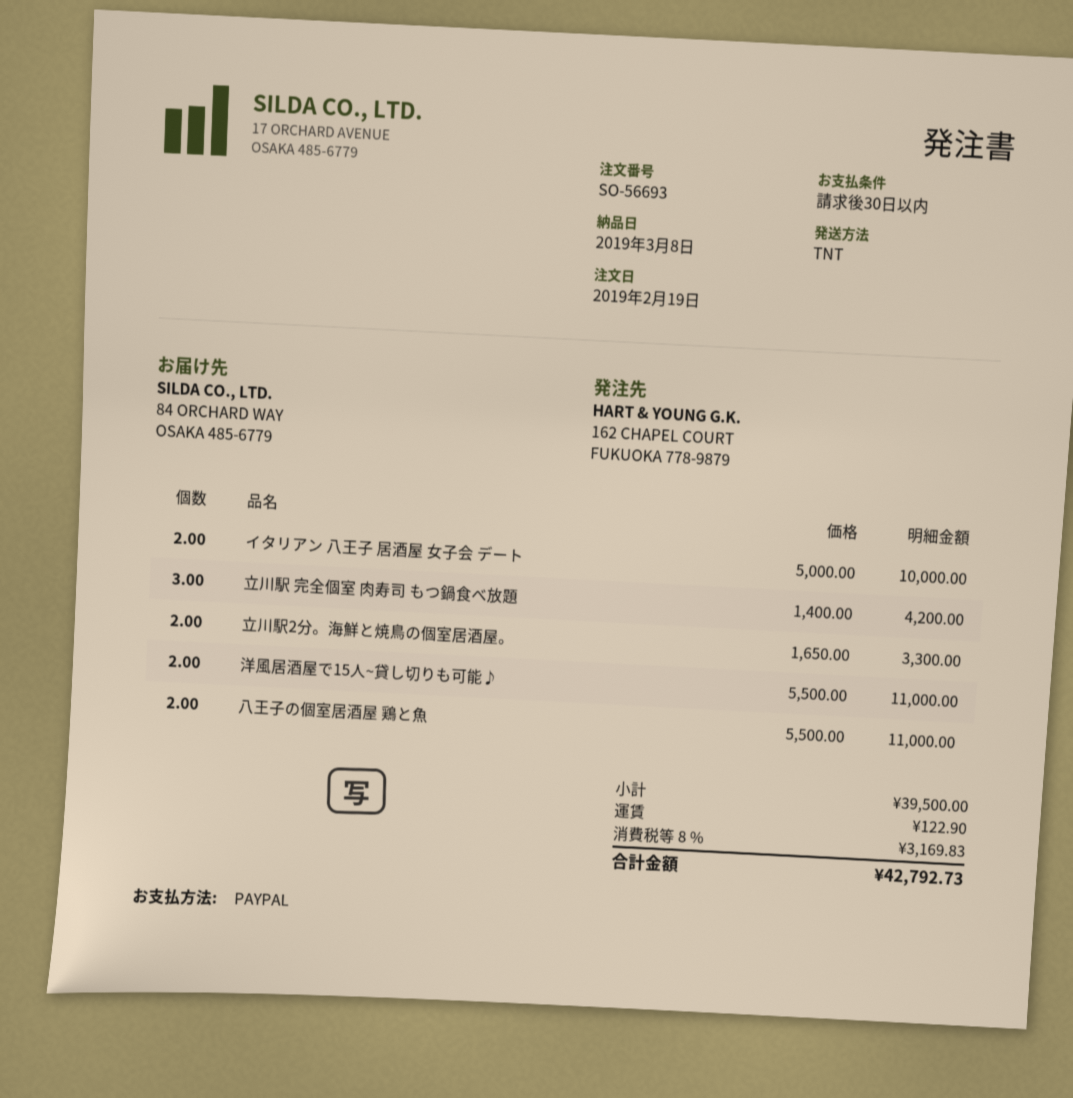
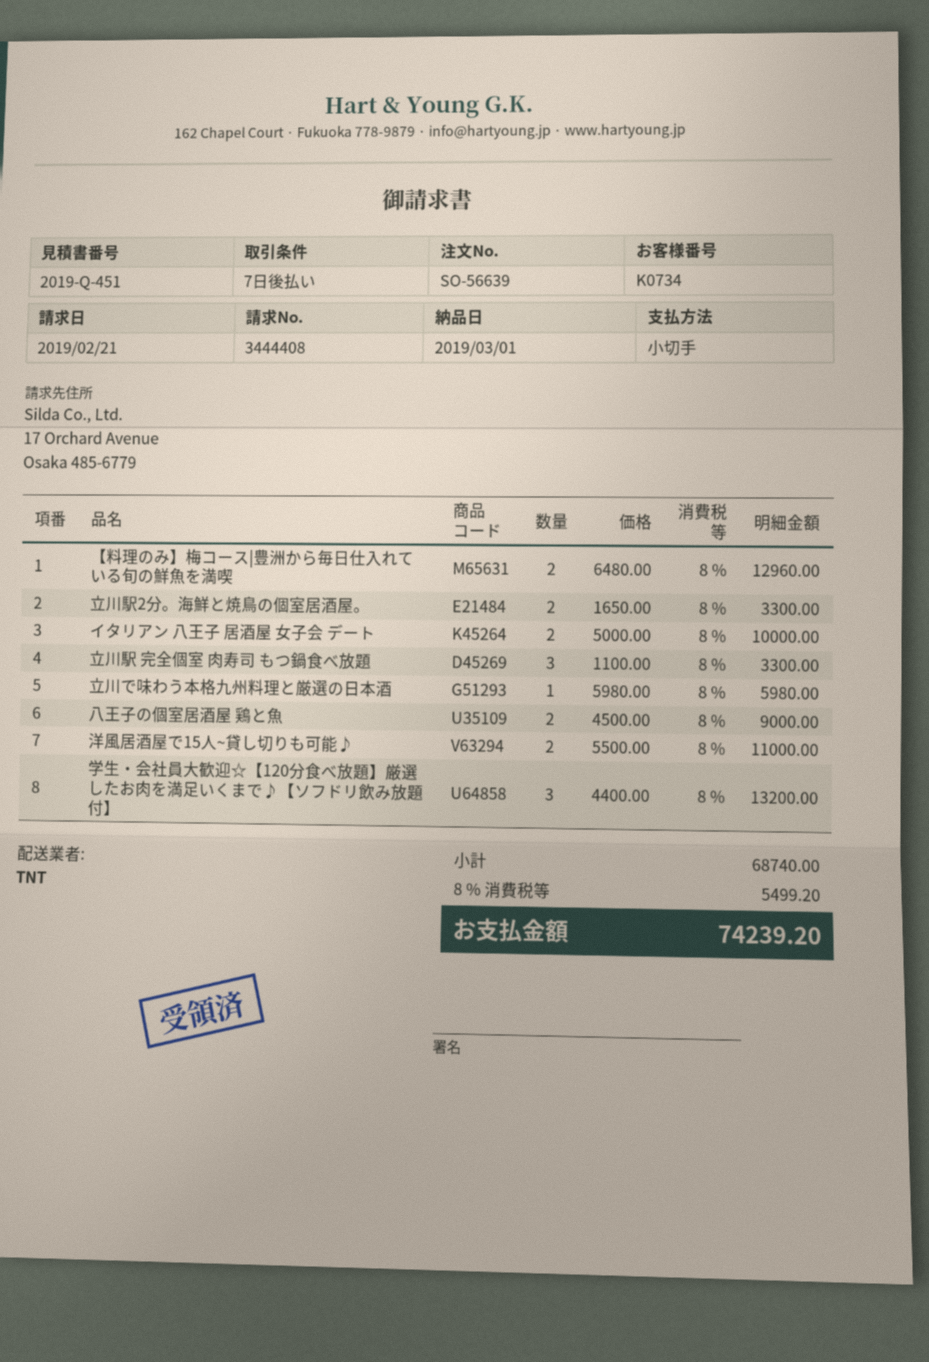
order number: SO-56693 -> SO-56639
delivery date: 2019-03-08 -> 2019-03-01
payment terms: 30 days -> 7 days
payment method: PayPal -> cheque
立川駅 完全個室 肉寿司 もつ鍋食べ放題: 3 x 1400.00 = 4200.00 -> 3 x 1100.00 = 3300.00
八王子の個室居酒屋 鶏と魚: 2 x 5500.00 = 11000.00 -> 2 x 4500.00 = 9000.00
【料理のみ】梅コース|豊洲から毎日仕入れている旬の鮮魚を満喫: none -> 2 x 6480.00 = 12960.00
立川で味わう本格九州料理と厳選の日本酒: none -> 1 x 5980.00 = 5980.00
学生・会社員大歓迎☆【120分食べ放題】厳選したお肉を満足いくまで♪【ソフドリ飲み放題付】: none -> 3 x 4400.00 = 13200.00
subtotal: 39500.00 -> 68740.00
shipping: 122.90 -> none
tax: 8% = 3169.83 -> 8% = 5499.20
total: 42792.73 -> 74239.20

